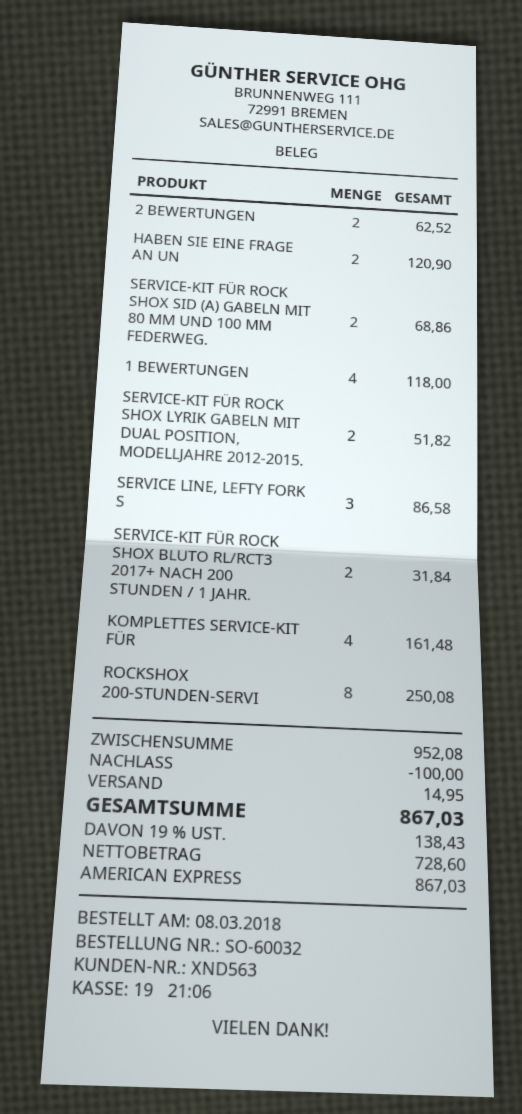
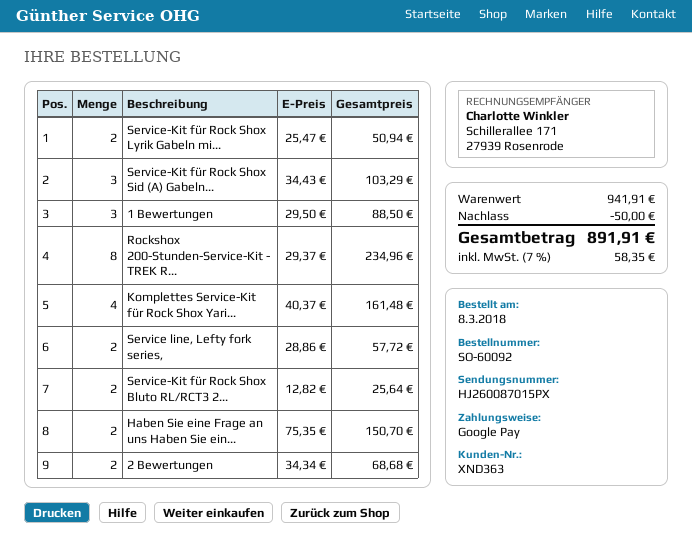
order number: SO-60032 -> SO-60092
customer number: XND563 -> XND363
payment method: American Express -> Google Pay
2 BEWERTUNGEN: 2 for 62.52 -> 2 for 68.68
HABEN SIE EINE FRAGE AN UN: 2 for 120.90 -> 2 for 150.70
SERVICE-KIT FÜR ROCK SHOX SID (A) GABELN MIT 80 MM UND 100 MM FEDERWEG.: 2 for 68.86 -> 3 for 103.29
1 BEWERTUNGEN: 4 for 118.00 -> 3 for 88.50
SERVICE-KIT FÜR ROCK SHOX LYRIK GABELN MIT DUAL POSITION, MODELLJAHRE 2012-2015.: 2 for 51.82 -> 2 for 50.94
SERVICE LINE, LEFTY FORK S: 3 for 86.58 -> 2 for 57.72
SERVICE-KIT FÜR ROCK SHOX BLUTO RL/RCT3 2017+ NACH 200 STUNDEN / 1 JAHR.: 2 for 31.84 -> 2 for 25.64
ROCKSHOX 200-STUNDEN-SERVI: 8 for 250.08 -> 8 for 234.96
subtotal: 952.08 -> 941.91
discount: 100.00 -> 50.00
shipping: 14.95 -> none
tax: 19% = 138.43 -> 7% = 58.35
total: 867.03 -> 891.91

